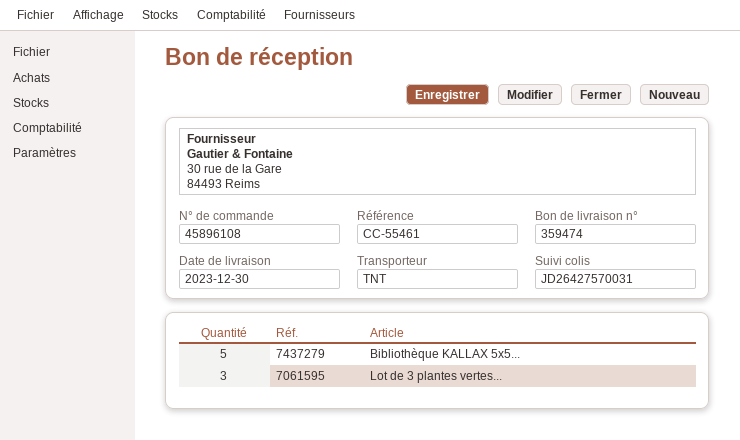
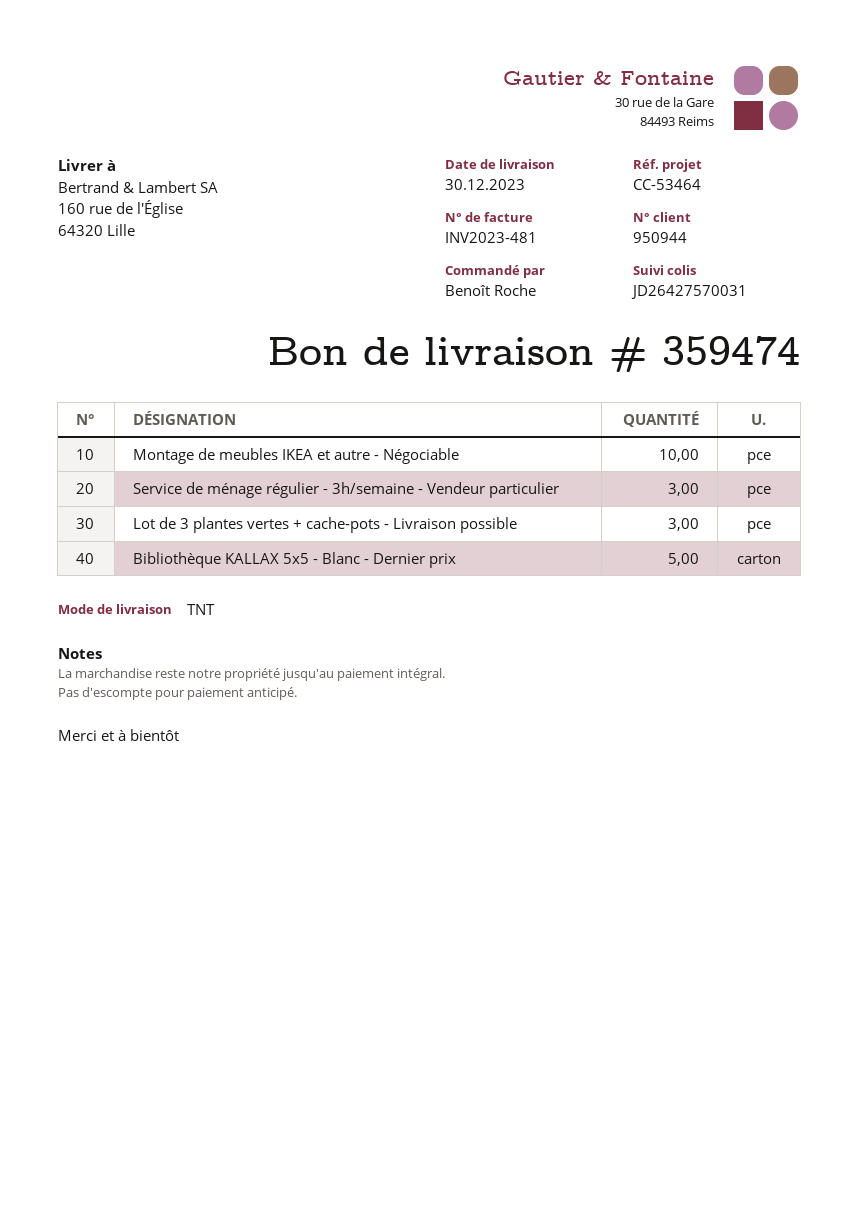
reference: CC-55461 -> CC-53464
Montage de meubles IKEA et autre - Négociable: none -> 10
Service de ménage régulier - 3h/semaine - Vendeur particulier: none -> 3

